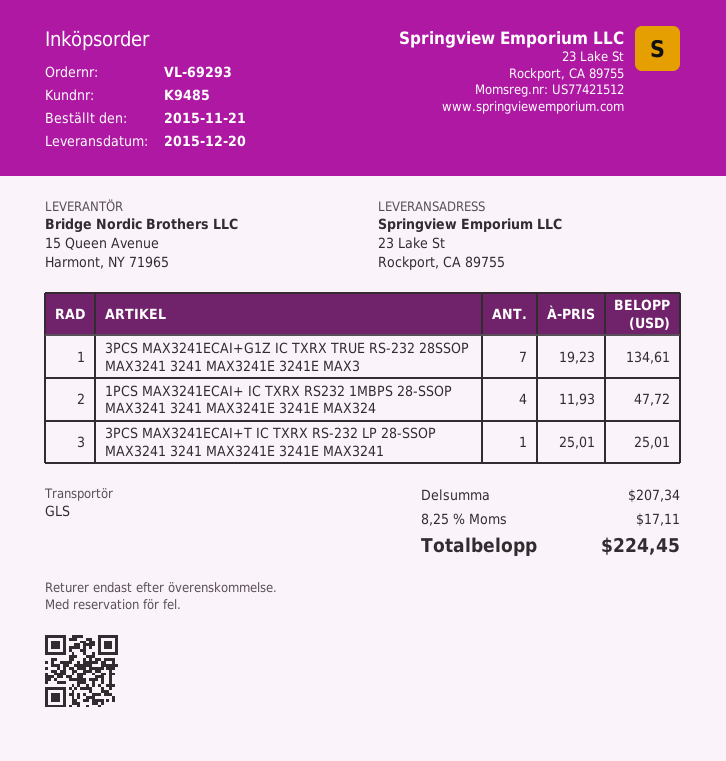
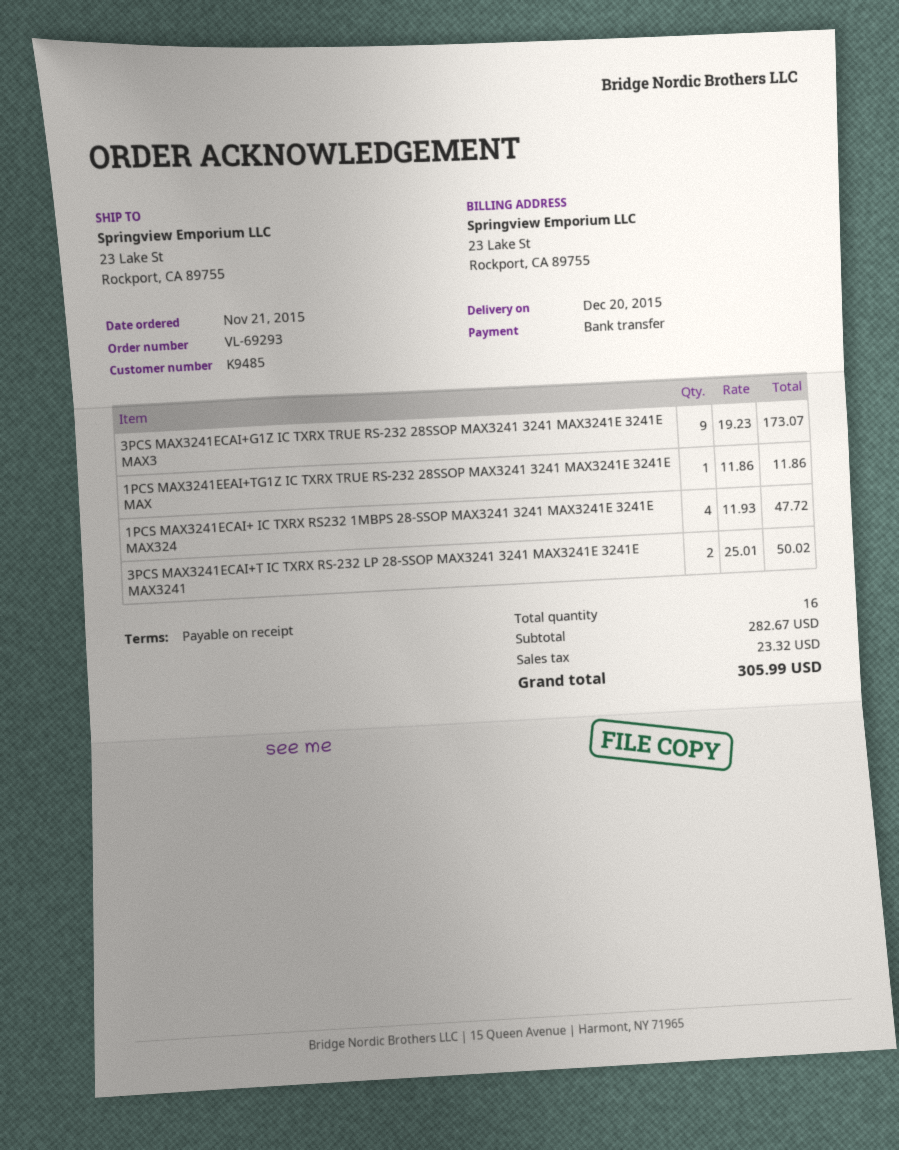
3PCS MAX3241ECAI+G1Z IC TXRX TRUE RS-232 28SSOP MAX3241 3241 MAX3241E 3241E MAX3: 7 x 19.23 = 134.61 -> 9 x 19.23 = 173.07
3PCS MAX3241ECAI+T IC TXRX RS-232 LP 28-SSOP MAX3241 3241 MAX3241E 3241E MAX3241: 1 x 25.01 = 25.01 -> 2 x 25.01 = 50.02
1PCS MAX3241EEAI+TG1Z IC TXRX TRUE RS-232 28SSOP MAX3241 3241 MAX3241E 3241E MAX: none -> 1 x 11.86 = 11.86
subtotal: 207.34 -> 282.67
tax: 17.11 -> 23.32
total: 224.45 -> 305.99

